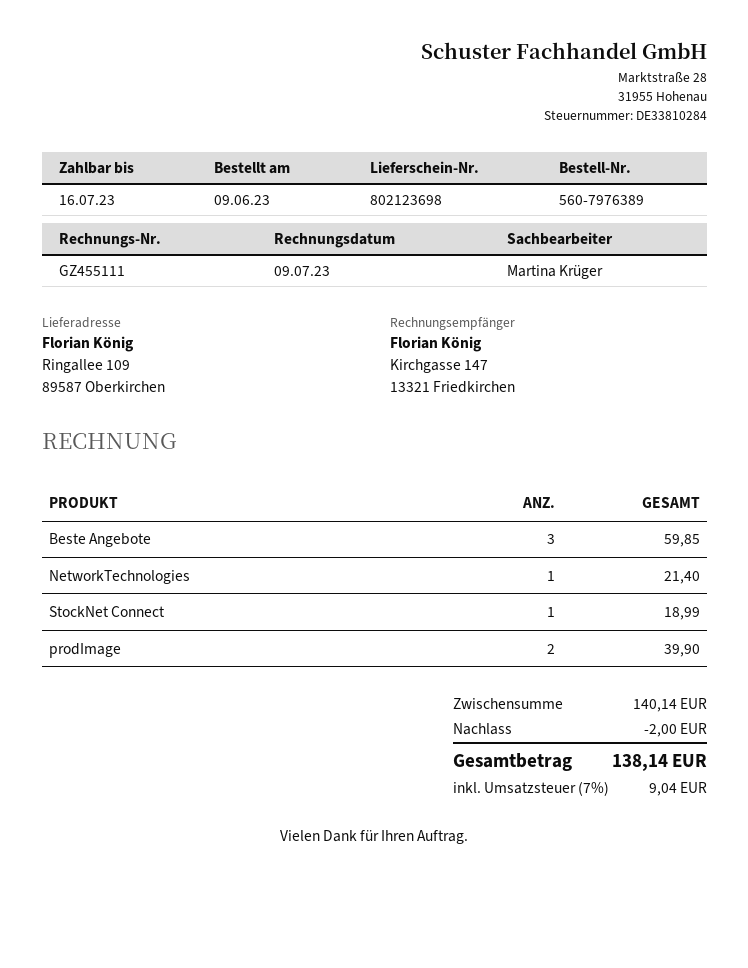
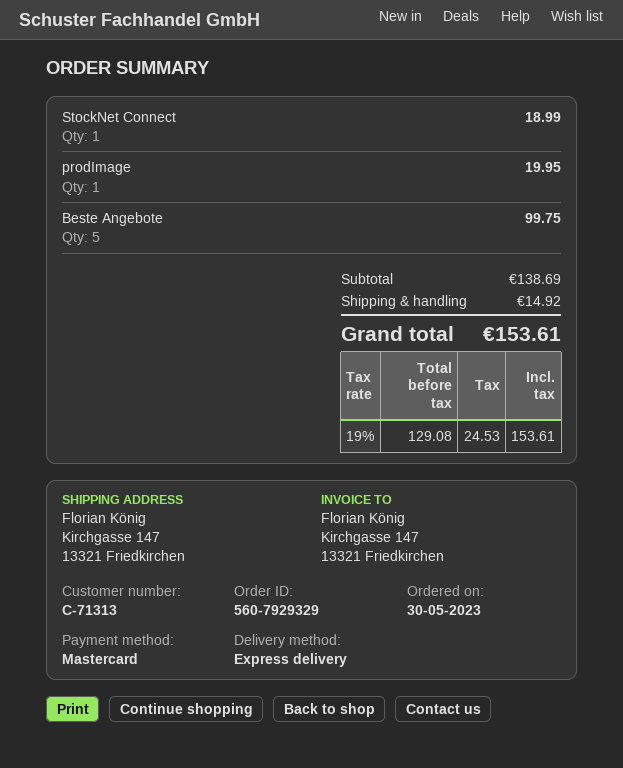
order number: 560-7976389 -> 560-7929329
order date: 2023-06-09 -> 2023-05-30
ship to: Ringallee 109, 89587 Oberkirchen -> Kirchgasse 147, 13321 Friedkirchen
Beste Angebote: 3 for 59.85 -> 5 for 99.75
NetworkTechnologies: 1 for 21.40 -> none
prodImage: 2 for 39.90 -> 1 for 19.95
subtotal: 140.14 -> 138.69
discount: 2.00 -> none
shipping: none -> 14.92
tax: 7% = 9.04 -> 19% = 24.53
total: 138.14 -> 153.61

